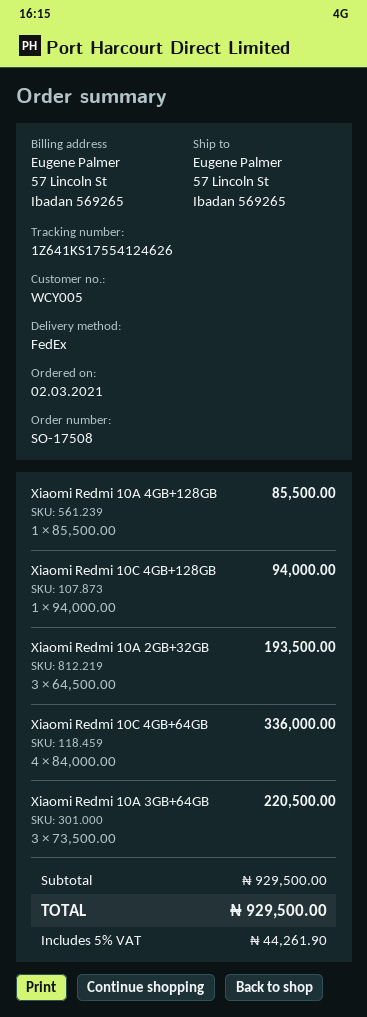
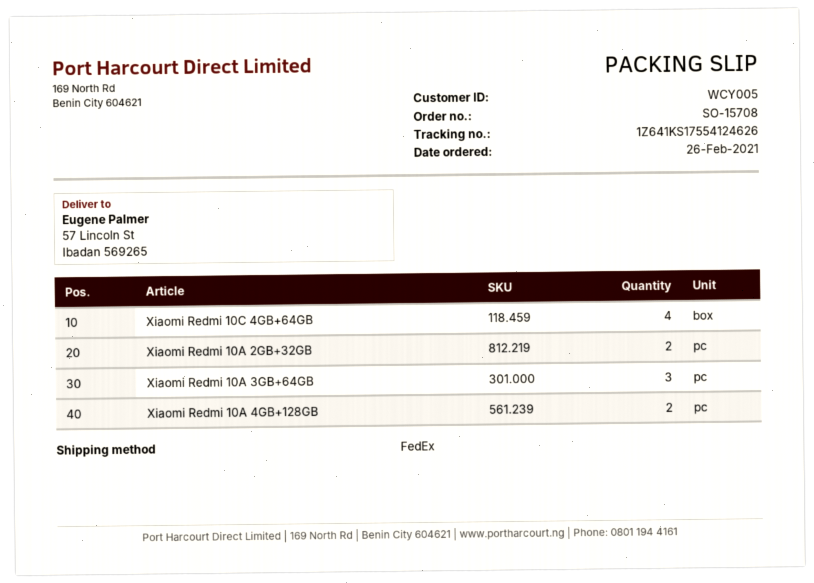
order number: SO-17508 -> SO-15708
order date: 2021-03-02 -> 2021-02-26
Xiaomi Redmi 10A 4GB+128GB: 1 -> 2
Xiaomi Redmi 10C 4GB+128GB: 1 -> none
Xiaomi Redmi 10A 2GB+32GB: 3 -> 2

